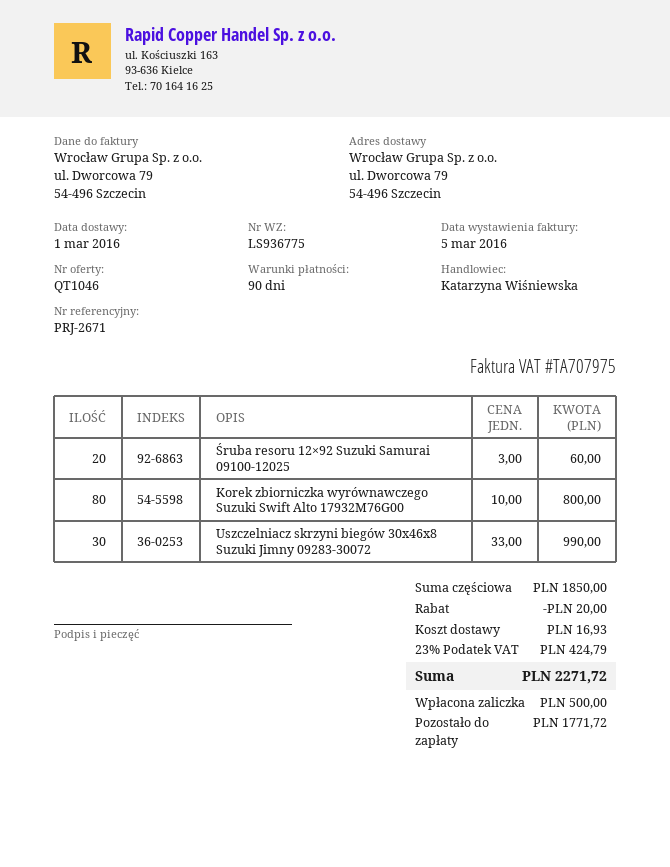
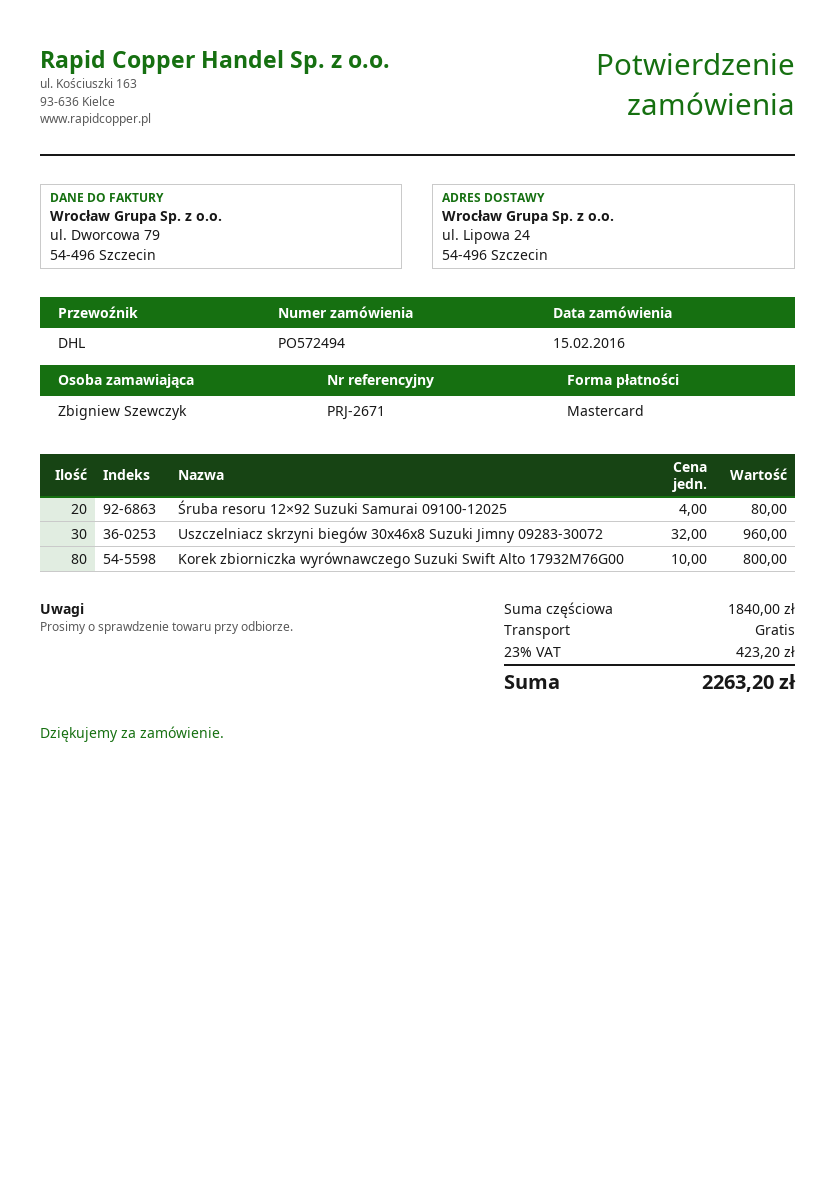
ship to: ul. Dworcowa 79, 54-496 Szczecin -> ul. Lipowa 24, 54-496 Szczecin
Śruba resoru 12×92 Suzuki Samurai 09100-12025: 20 x 3.00 = 60.00 -> 20 x 4.00 = 80.00
Uszczelniacz skrzyni biegów 30x46x8 Suzuki Jimny 09283-30072: 30 x 33.00 = 990.00 -> 30 x 32.00 = 960.00
subtotal: 1850.00 -> 1840.00
discount: 20.00 -> none
shipping: 16.93 -> 0.00
tax: 23% = 424.79 -> 23% = 423.20
total: 2271.72 -> 2263.20

